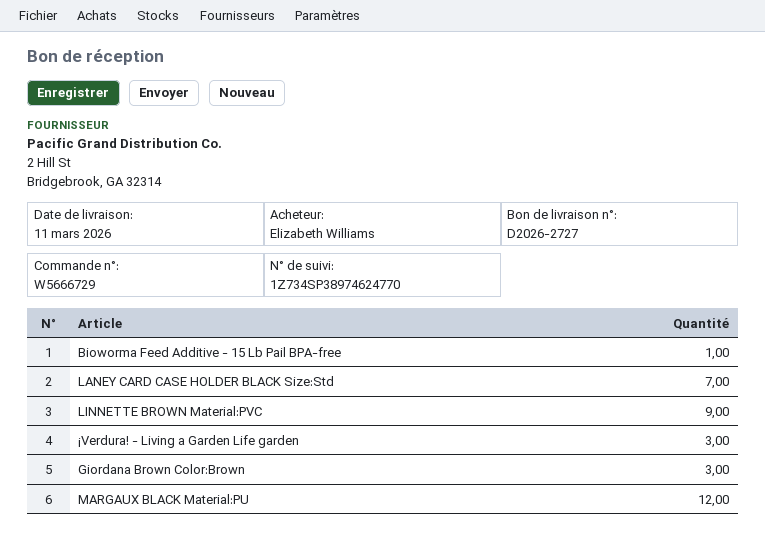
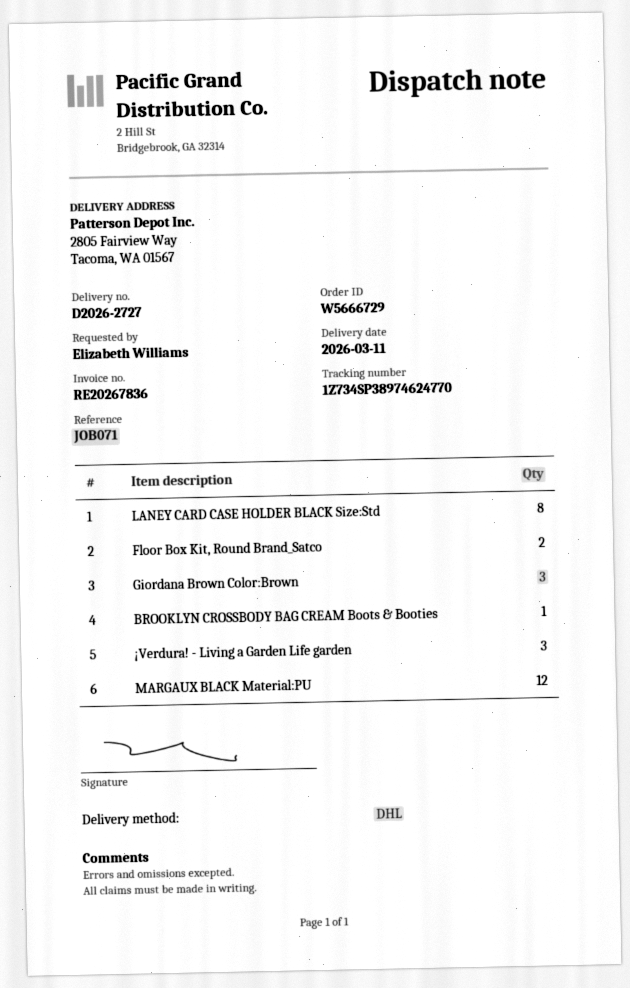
Bioworma Feed Additive - 15 Lb Pail BPA-free: 1 -> none
LANEY CARD CASE HOLDER BLACK Size:Std: 7 -> 8
LINNETTE BROWN Material:PVC: 9 -> none
Floor Box Kit, Round Brand_Satco: none -> 2
BROOKLYN CROSSBODY BAG CREAM Boots & Booties: none -> 1

